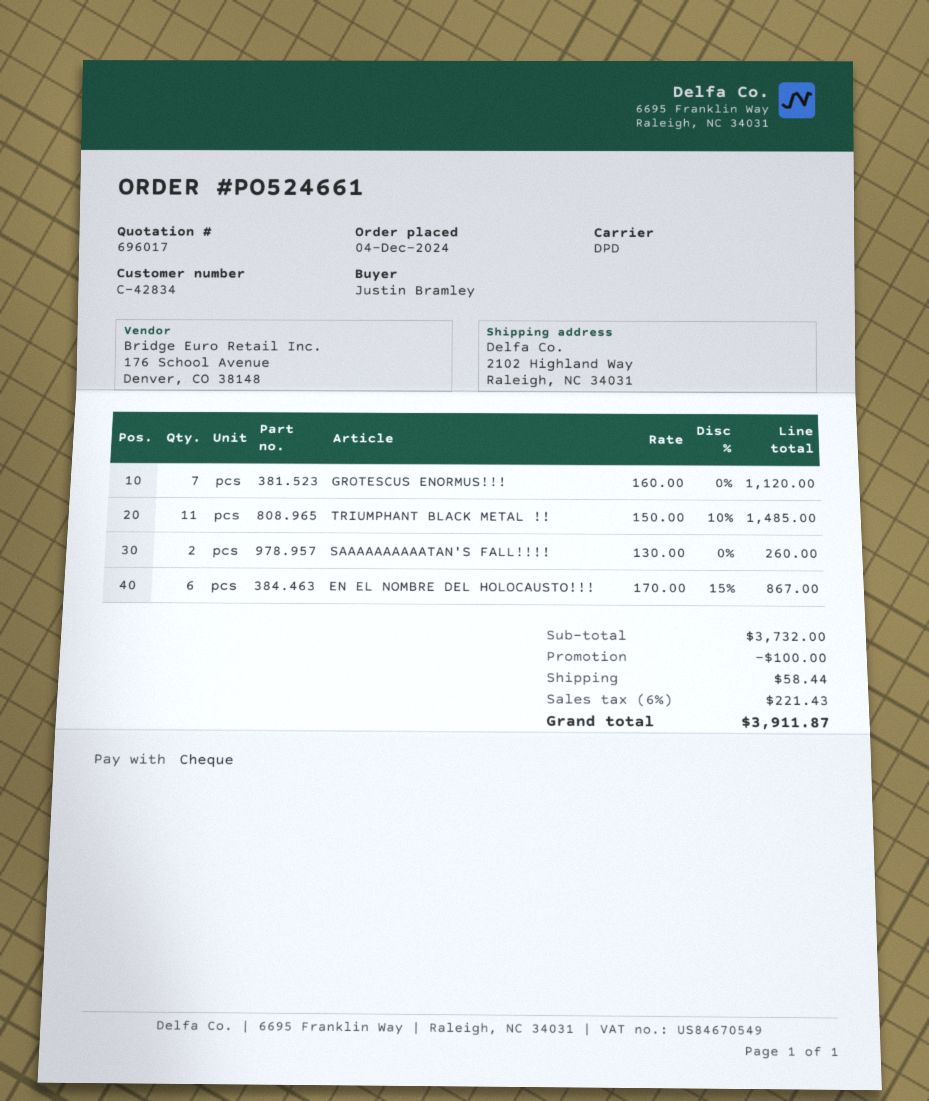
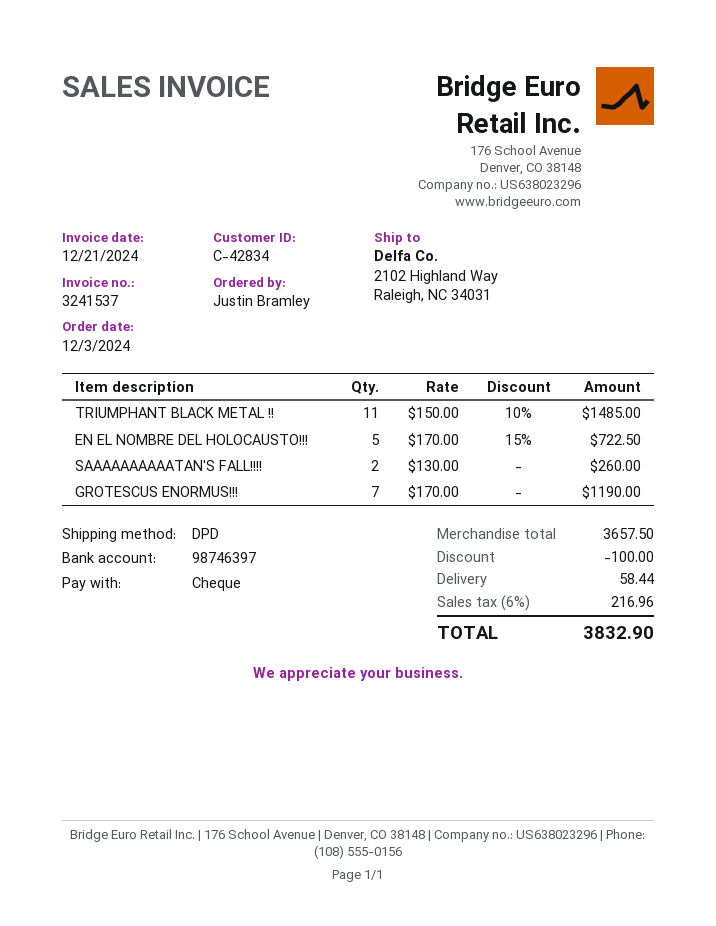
order date: 2024-12-04 -> 2024-12-03
GROTESCUS ENORMUS!!!: 7 x 160.00 = 1120.00 -> 7 x 170.00 = 1190.00
EN EL NOMBRE DEL HOLOCAUSTO!!!: 6 x 170.00 - 15% = 867.00 -> 5 x 170.00 - 15% = 722.50
subtotal: 3732.00 -> 3657.50
tax: 6% = 221.43 -> 6% = 216.96
total: 3911.87 -> 3832.90

